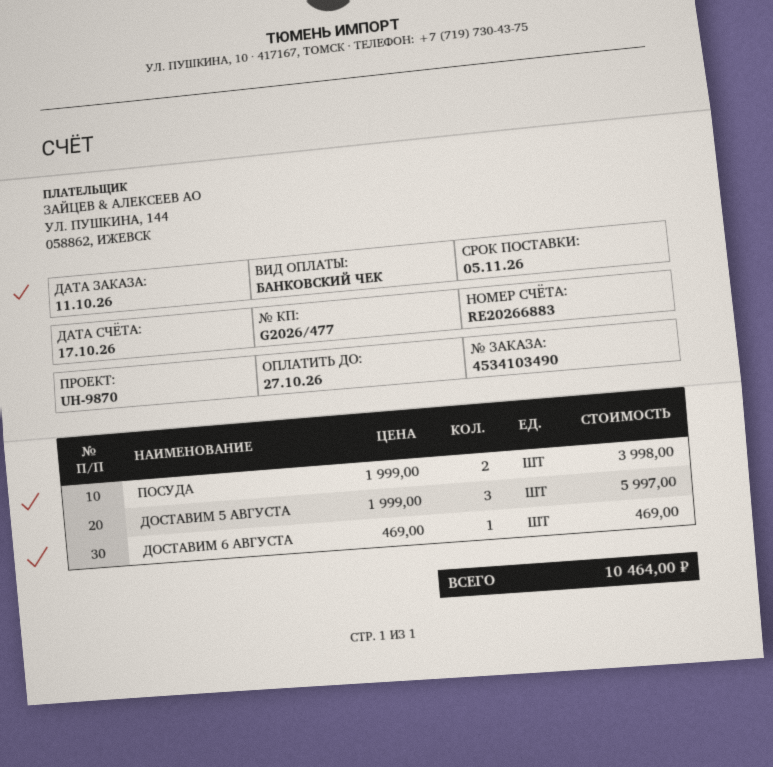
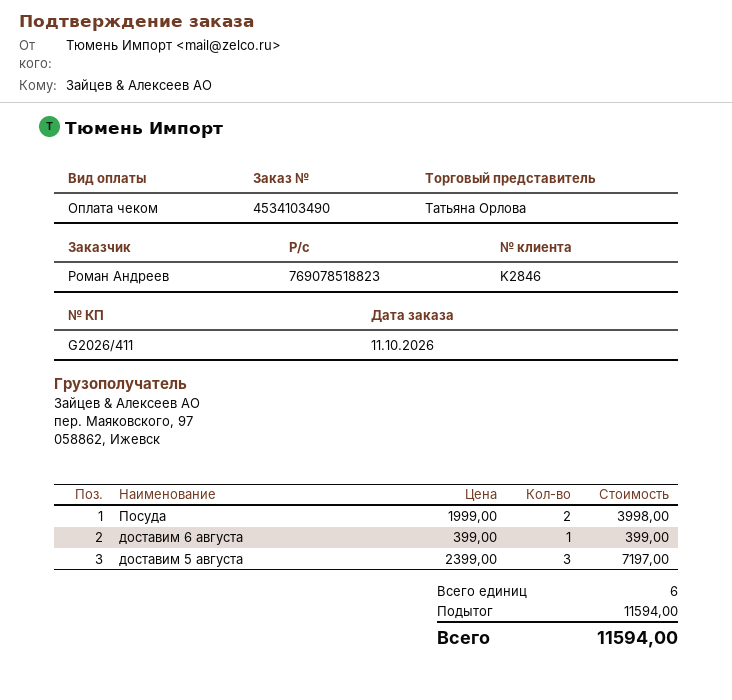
quote number: G2026/477 -> G2026/411
ДОСТАВИМ 5 АВГУСТА: 3 x 1999.00 = 5997.00 -> 3 x 2399.00 = 7197.00
ДОСТАВИМ 6 АВГУСТА: 1 x 469.00 = 469.00 -> 1 x 399.00 = 399.00
total: 10464.00 -> 11594.00

